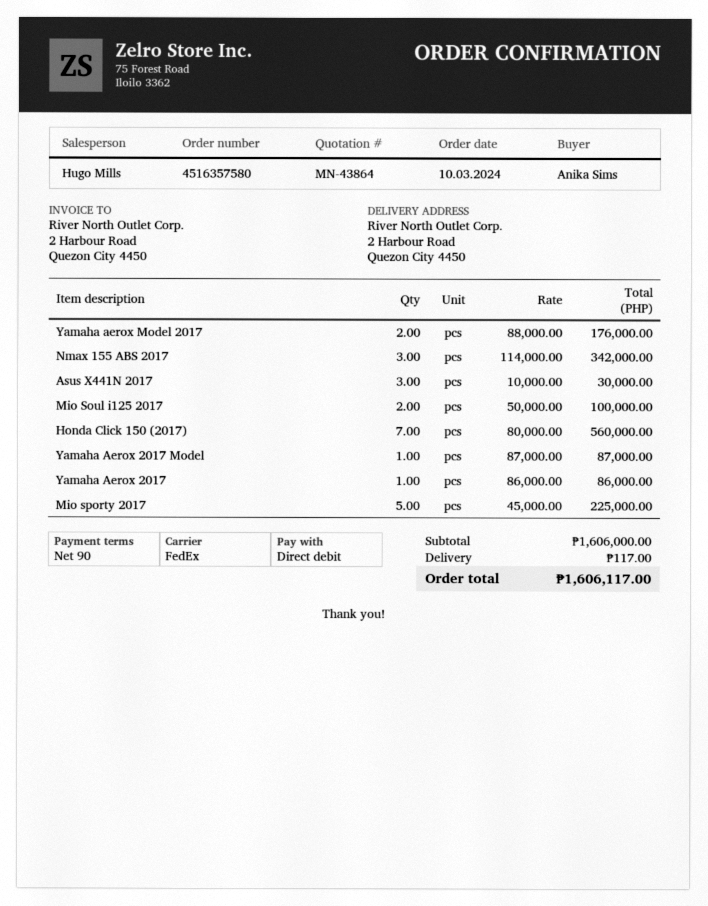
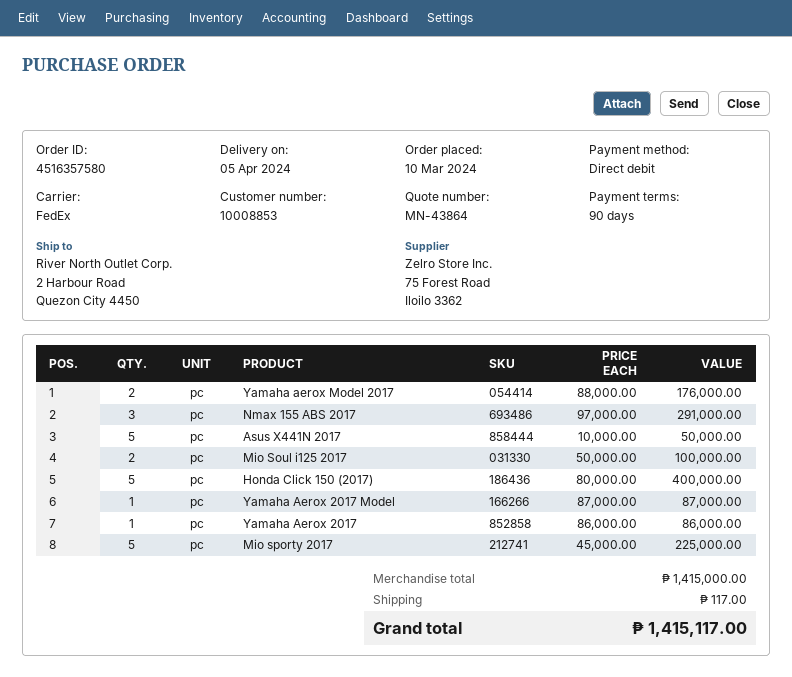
Nmax 155 ABS 2017: 3 x 114000.00 = 342000.00 -> 3 x 97000.00 = 291000.00
Asus X441N 2017: 3 x 10000.00 = 30000.00 -> 5 x 10000.00 = 50000.00
Honda Click 150 (2017): 7 x 80000.00 = 560000.00 -> 5 x 80000.00 = 400000.00
subtotal: 1606000.00 -> 1415000.00
total: 1606117.00 -> 1415117.00

